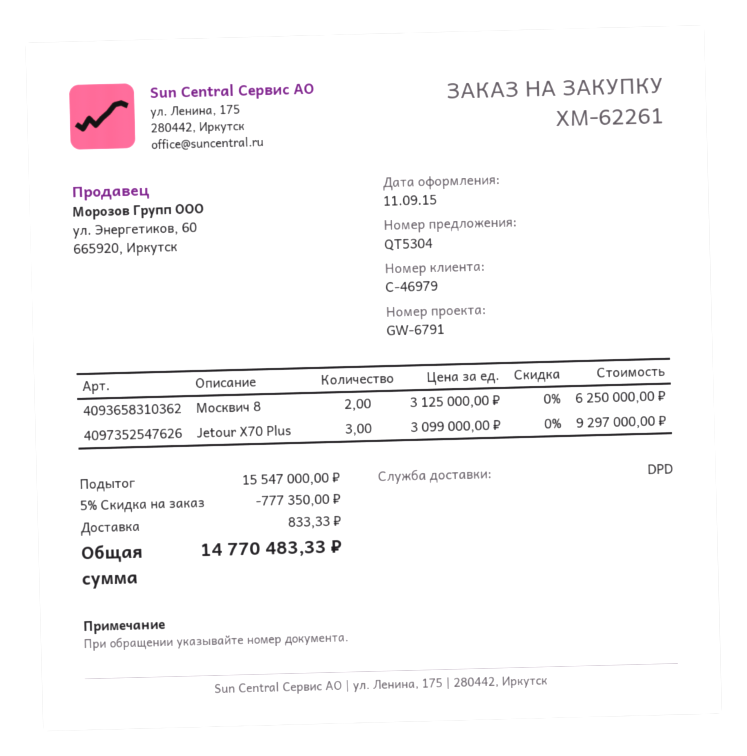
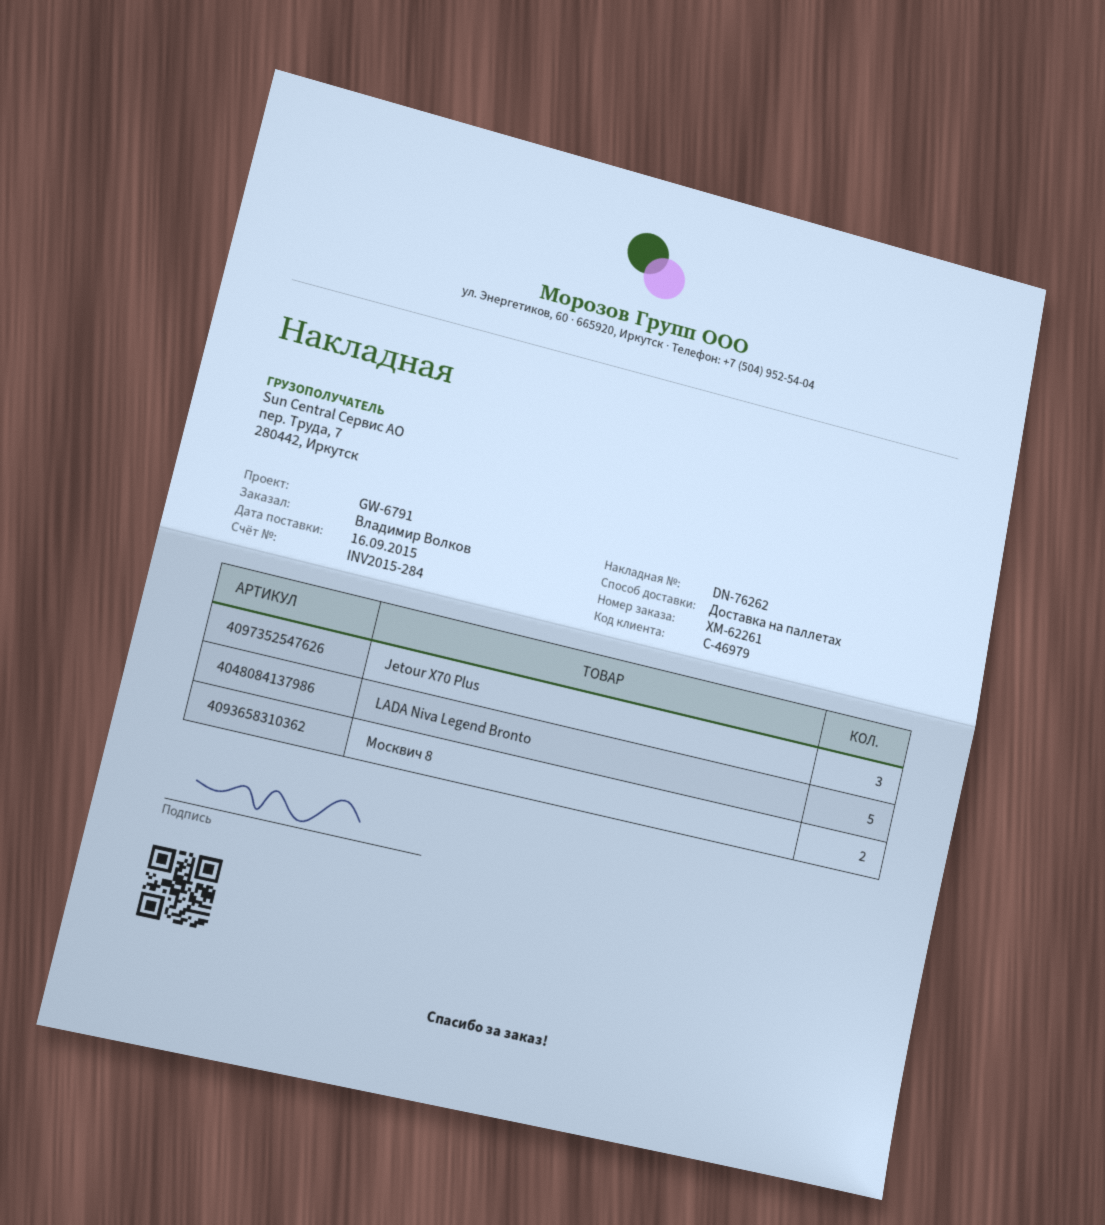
shipping method: DPD -> pallet freight
LADA Niva Legend Bronto: none -> 5

